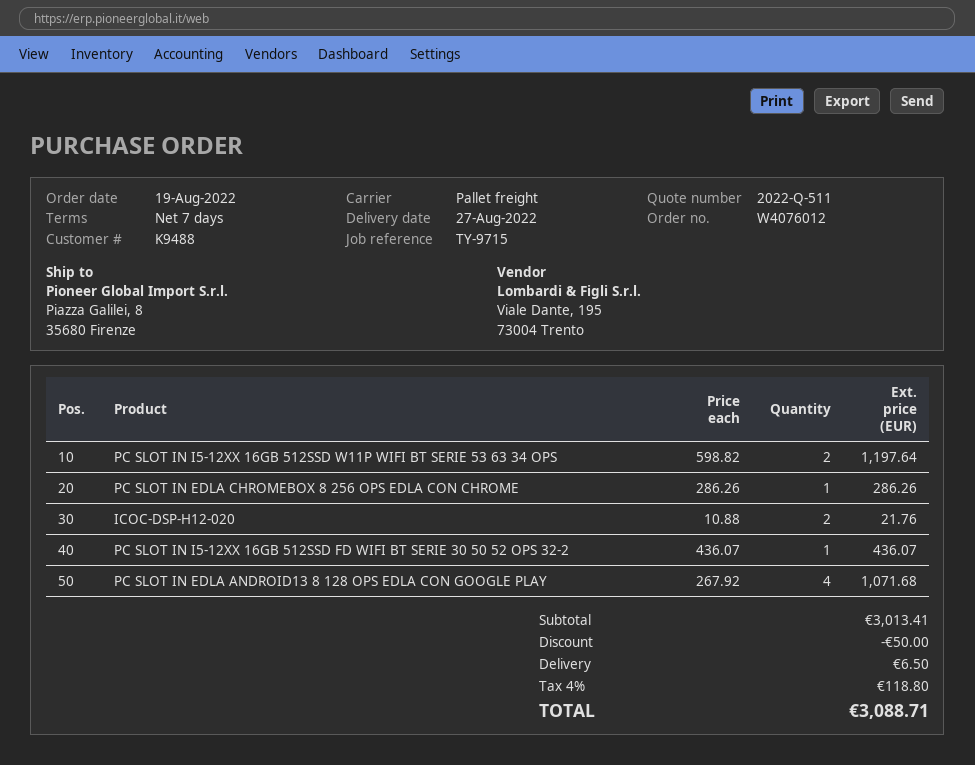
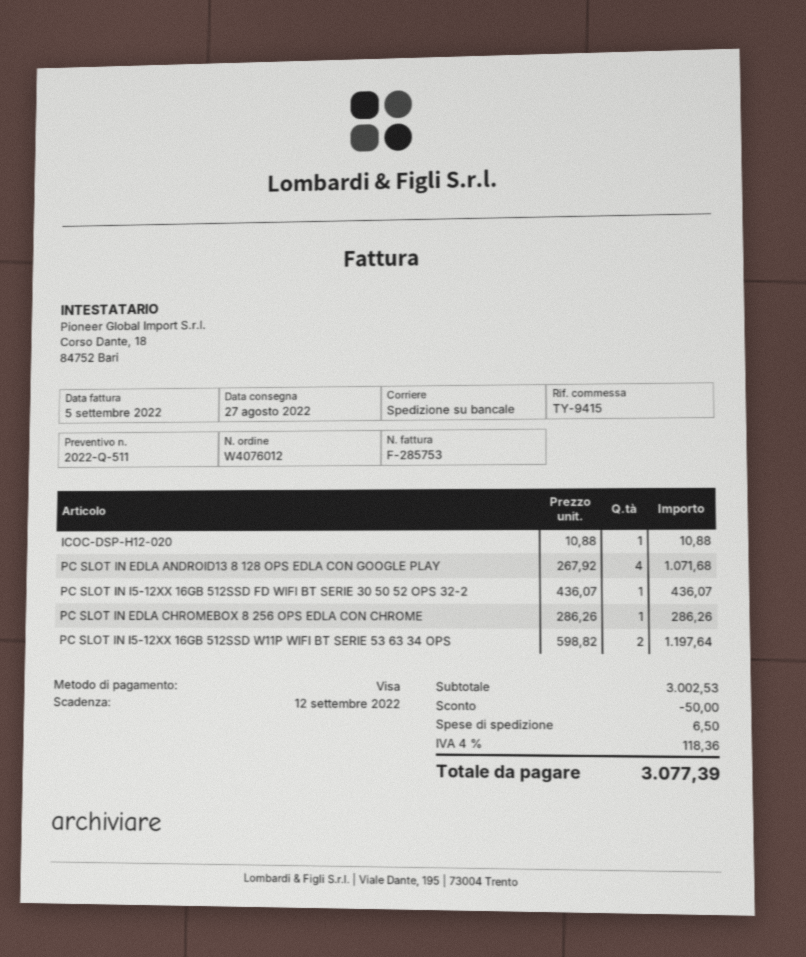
reference: TY-9715 -> TY-9415
ICOC-DSP-H12-020: 2 x 10.88 = 21.76 -> 1 x 10.88 = 10.88
subtotal: 3013.41 -> 3002.53
tax: 4% = 118.80 -> 4% = 118.36
total: 3088.71 -> 3077.39

